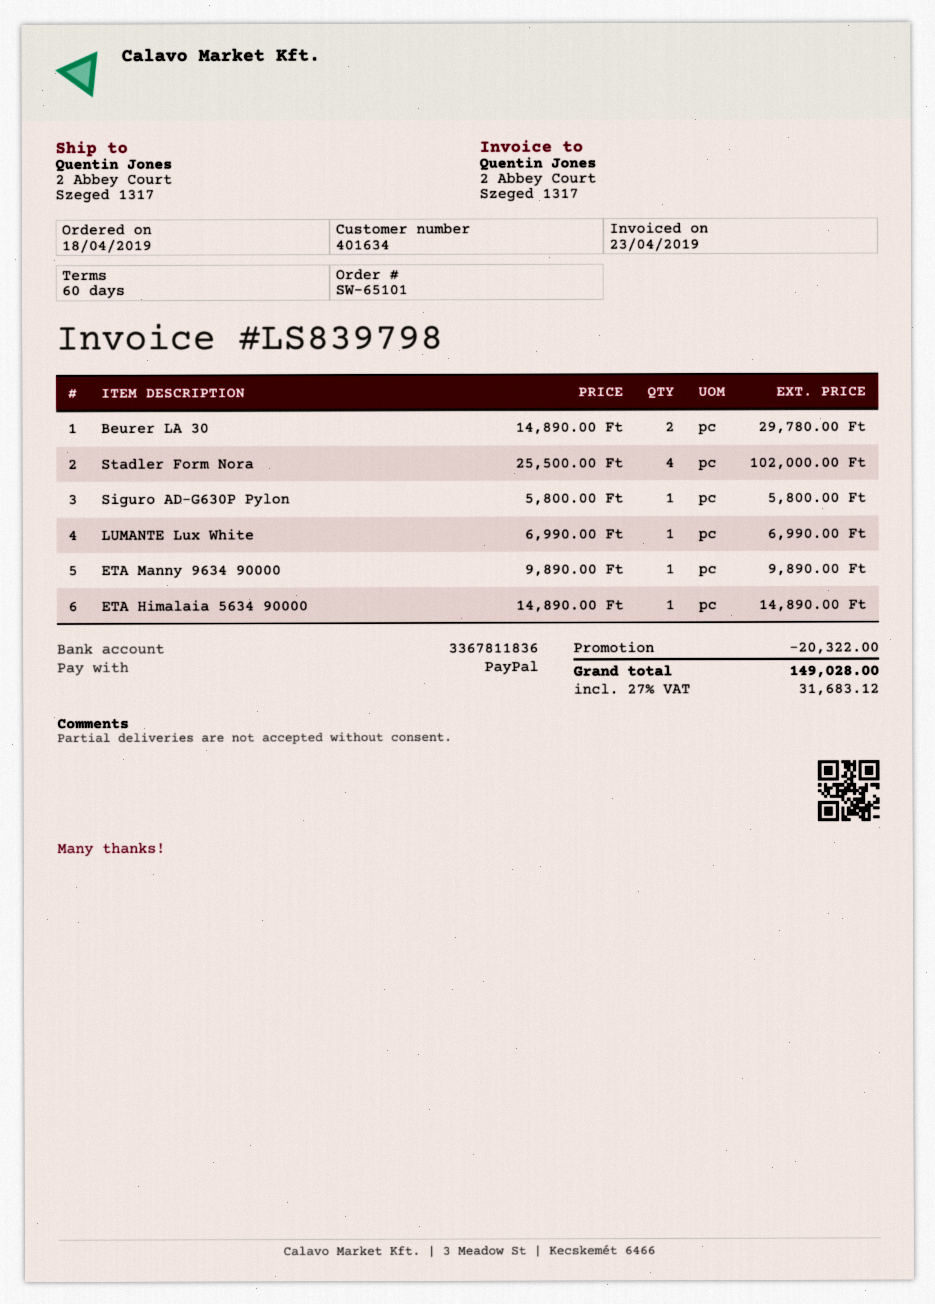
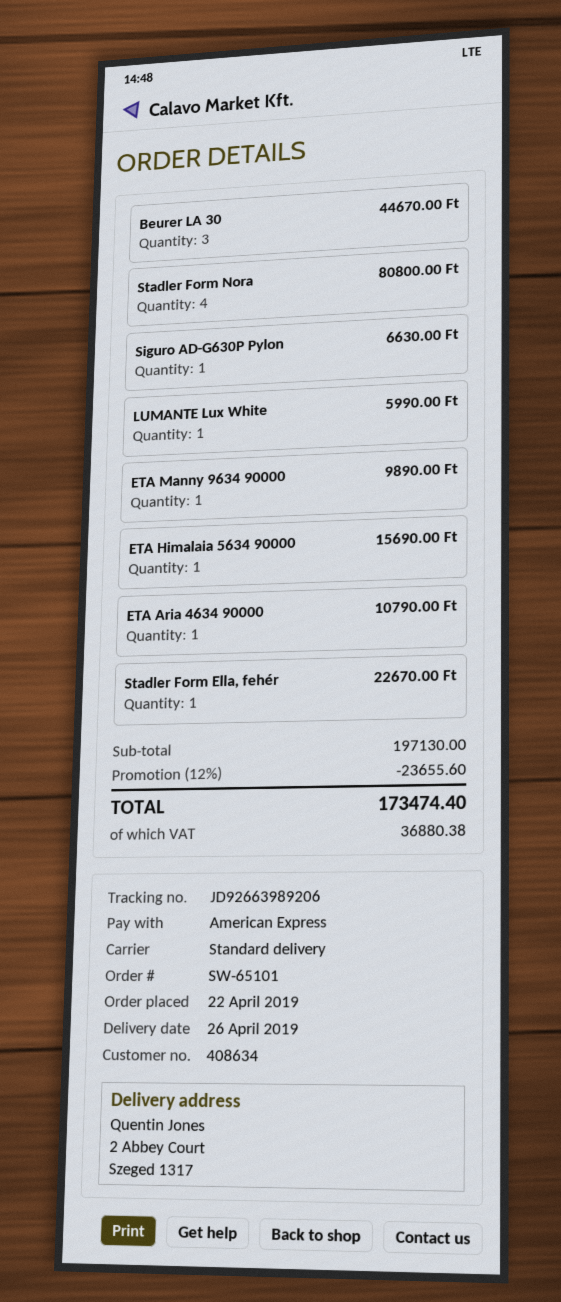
order date: 2019-04-18 -> 2019-04-22
customer number: 401634 -> 408634
payment method: PayPal -> American Express
Beurer LA 30: 2 for 29780.00 -> 3 for 44670.00
Stadler Form Nora: 4 for 102000.00 -> 4 for 80800.00
Siguro AD-G630P Pylon: 1 for 5800.00 -> 1 for 6630.00
LUMANTE Lux White: 1 for 6990.00 -> 1 for 5990.00
ETA Himalaia 5634 90000: 1 for 14890.00 -> 1 for 15690.00
ETA Aria 4634 90000: none -> 1 for 10790.00
Stadler Form Ella, fehér: none -> 1 for 22670.00
discount: 20322.00 -> 23655.60
tax: 31683.12 -> 36880.38
total: 149028.00 -> 173474.40

